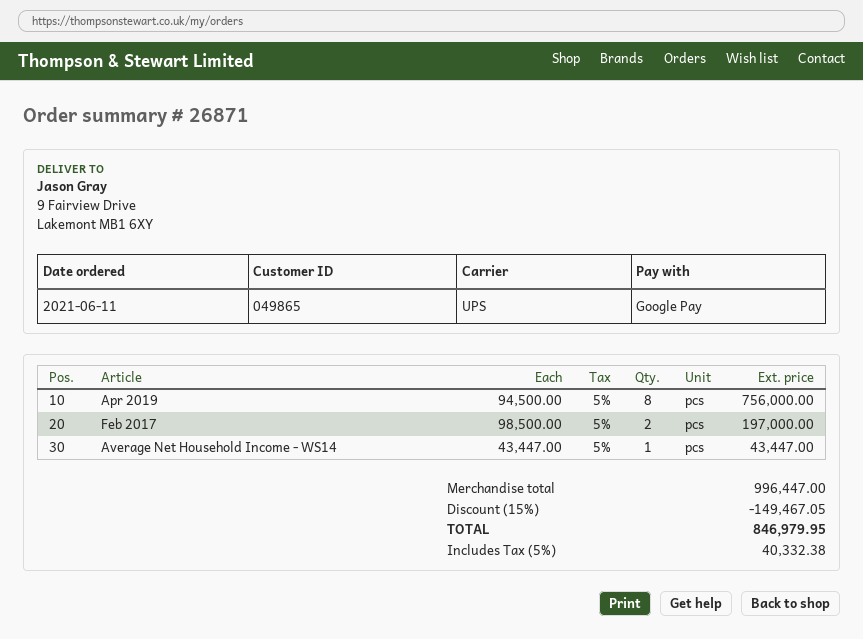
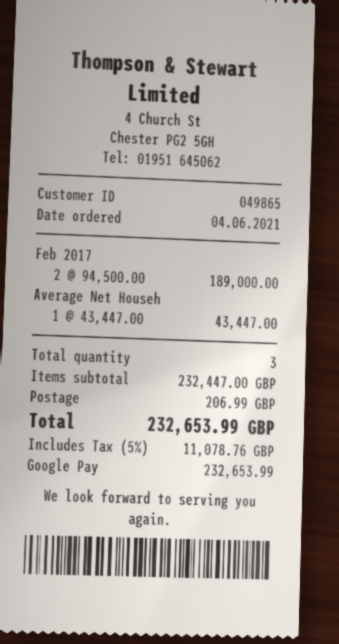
order date: 2021-06-11 -> 2021-06-04
Apr 2019: 8 x 94500.00 = 756000.00 -> none
Feb 2017: 2 x 98500.00 = 197000.00 -> 2 x 94500.00 = 189000.00
subtotal: 996447.00 -> 232447.00
discount: 15% = 149467.05 -> none
shipping: none -> 206.99
tax: 5% = 40332.38 -> 5% = 11078.76
total: 846979.95 -> 232653.99

